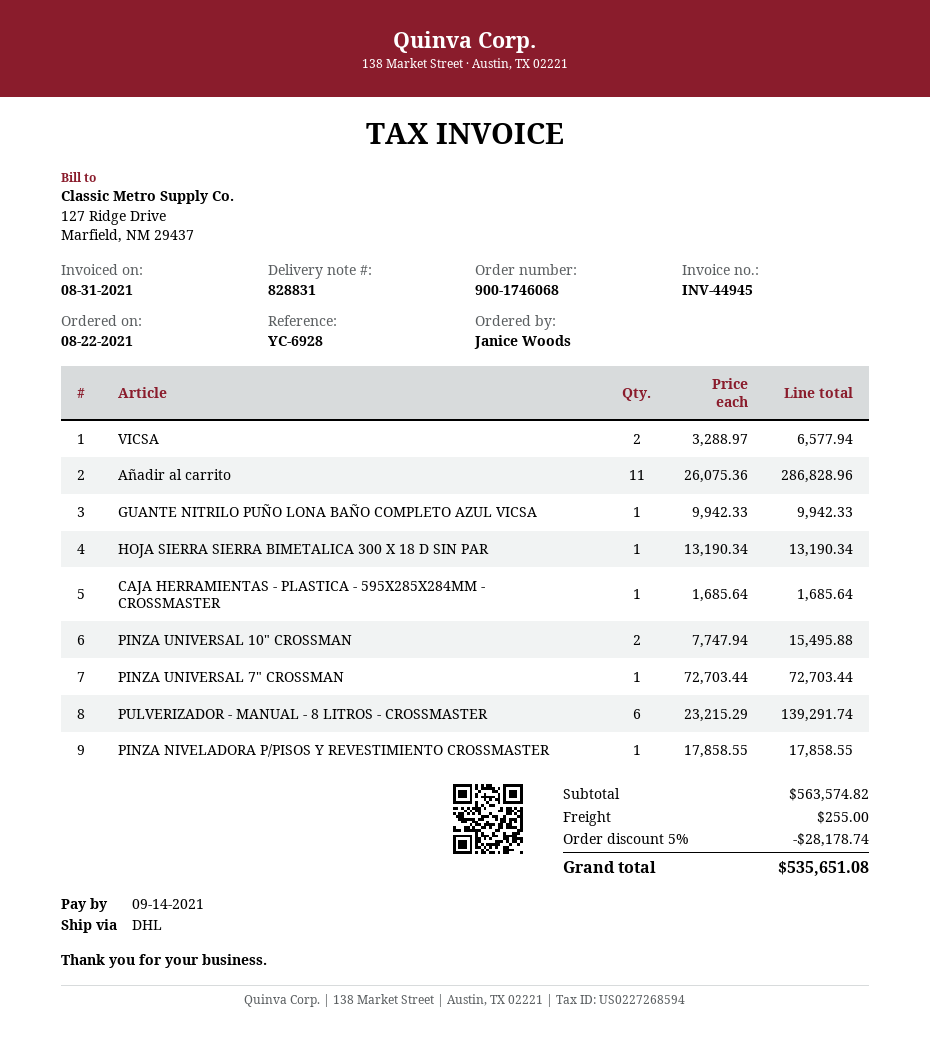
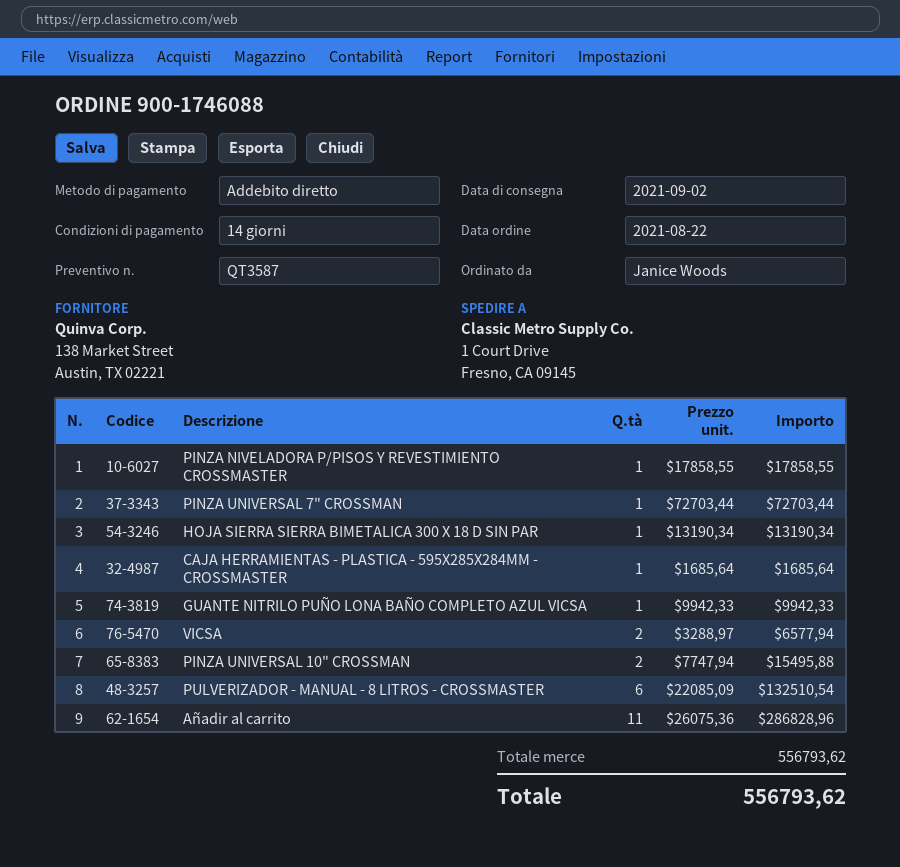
order number: 900-1746068 -> 900-1746088
PULVERIZADOR - MANUAL - 8 LITROS - CROSSMASTER: 6 x 23215.29 = 139291.74 -> 6 x 22085.09 = 132510.54
subtotal: 563574.82 -> 556793.62
discount: 5% = 28178.74 -> none
shipping: 255.00 -> none
total: 535651.08 -> 556793.62

